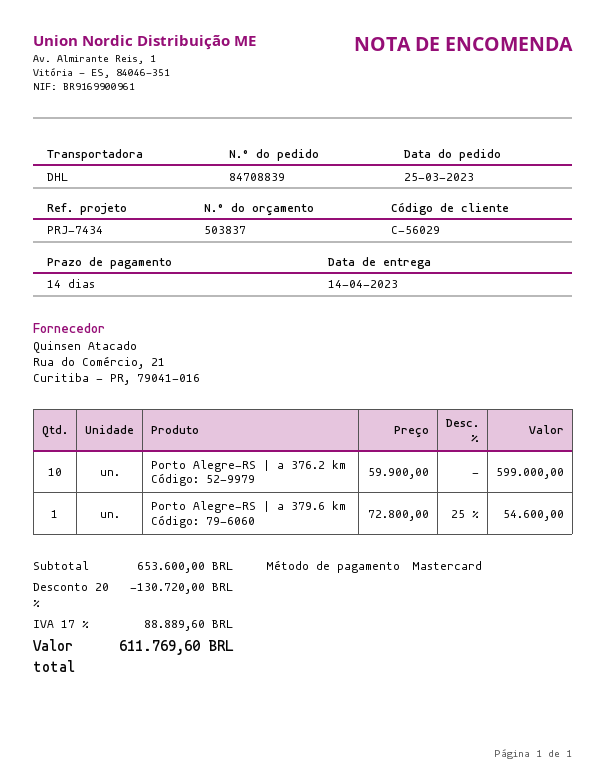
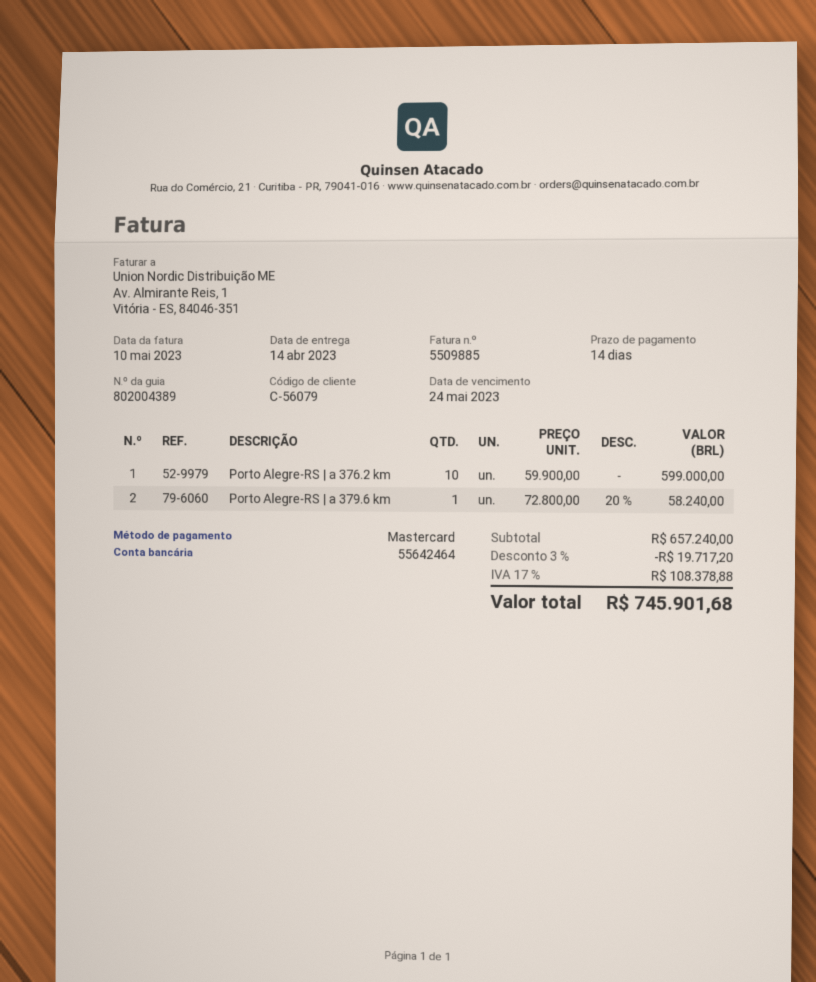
customer number: C-56029 -> C-56079
Porto Alegre-RS | a 379.6 km: 1 x 72800.00 - 25% = 54600.00 -> 1 x 72800.00 - 20% = 58240.00
subtotal: 653600.00 -> 657240.00
discount: 20% = 130720.00 -> 3% = 19717.20
tax: 17% = 88889.60 -> 17% = 108378.88
total: 611769.60 -> 745901.68

